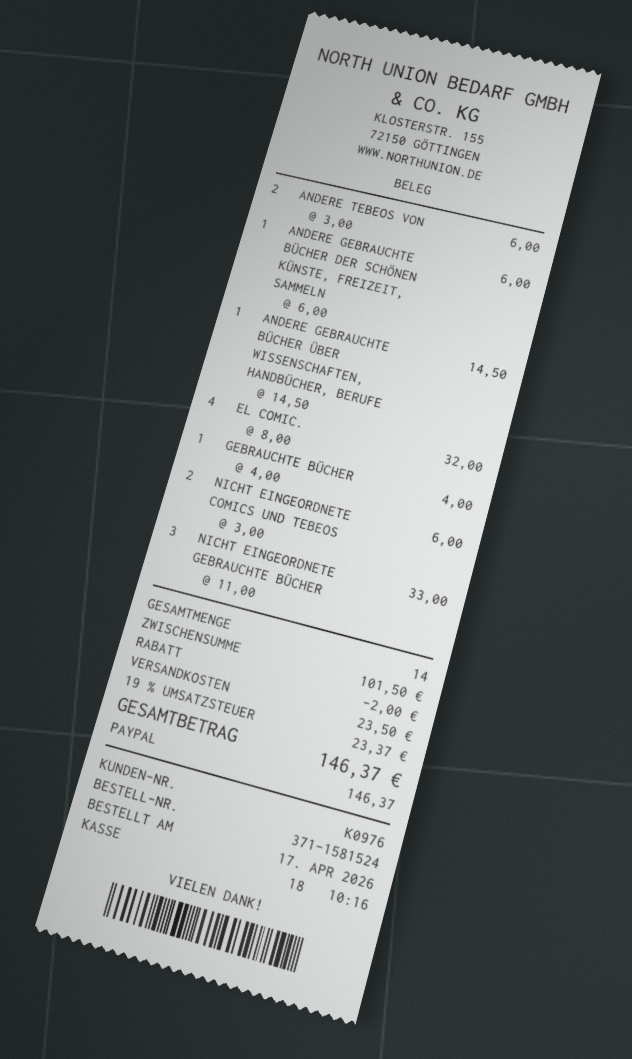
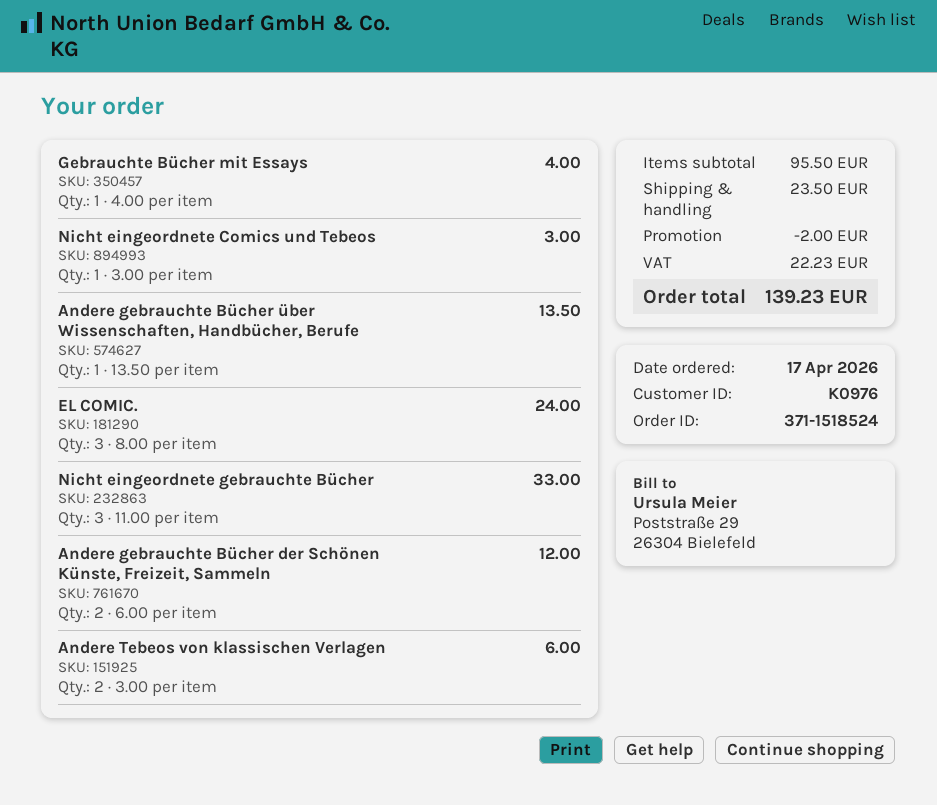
order number: 371-1581524 -> 371-1518524
ANDERE GEBRAUCHTE BÜCHER DER SCHÖNEN KÜNSTE, FREIZEIT, SAMMELN: 1 x 6.00 = 6.00 -> 2 x 6.00 = 12.00
ANDERE GEBRAUCHTE BÜCHER ÜBER WISSENSCHAFTEN, HANDBÜCHER, BERUFE: 1 x 14.50 = 14.50 -> 1 x 13.50 = 13.50
EL COMIC.: 4 x 8.00 = 32.00 -> 3 x 8.00 = 24.00
NICHT EINGEORDNETE COMICS UND TEBEOS: 2 x 3.00 = 6.00 -> 1 x 3.00 = 3.00
subtotal: 101.50 -> 95.50
tax: 23.37 -> 22.23
total: 146.37 -> 139.23

